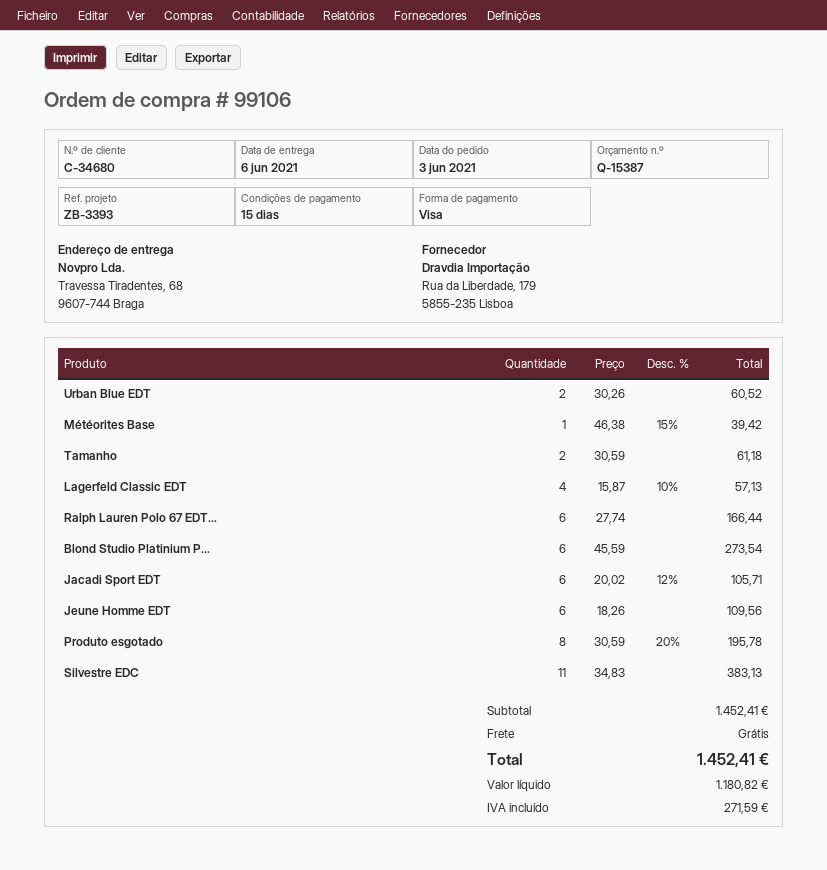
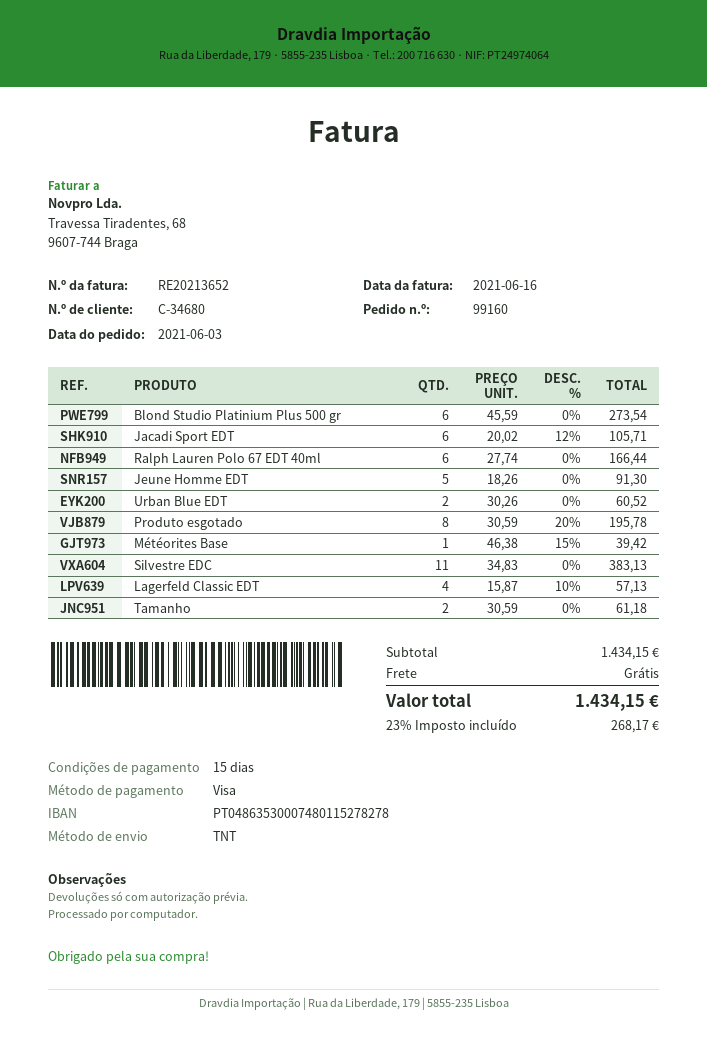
order number: 99106 -> 99160
Jeune Homme EDT: 6 x 18.26 = 109.56 -> 5 x 18.26 = 91.30
subtotal: 1452.41 -> 1434.15
tax: 271.59 -> 268.17
total: 1452.41 -> 1434.15

